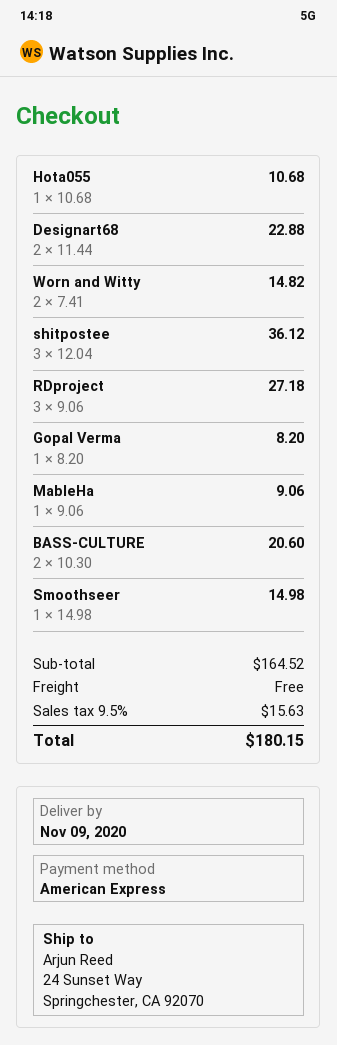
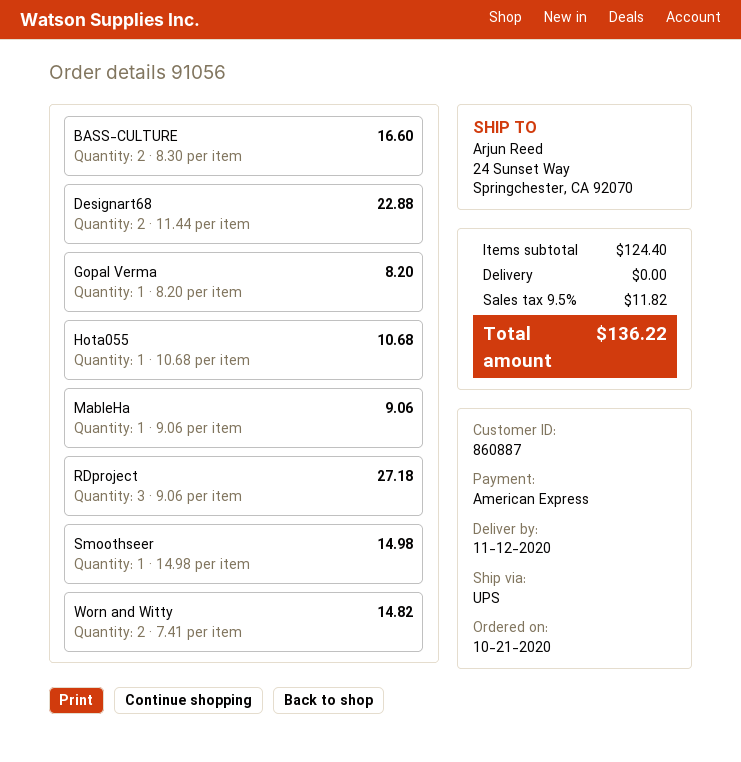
delivery date: 2020-11-09 -> 2020-11-12
shitpostee: 3 x 12.04 = 36.12 -> none
BASS-CULTURE: 2 x 10.30 = 20.60 -> 2 x 8.30 = 16.60
subtotal: 164.52 -> 124.40
tax: 9.5% = 15.63 -> 9.5% = 11.82
total: 180.15 -> 136.22

